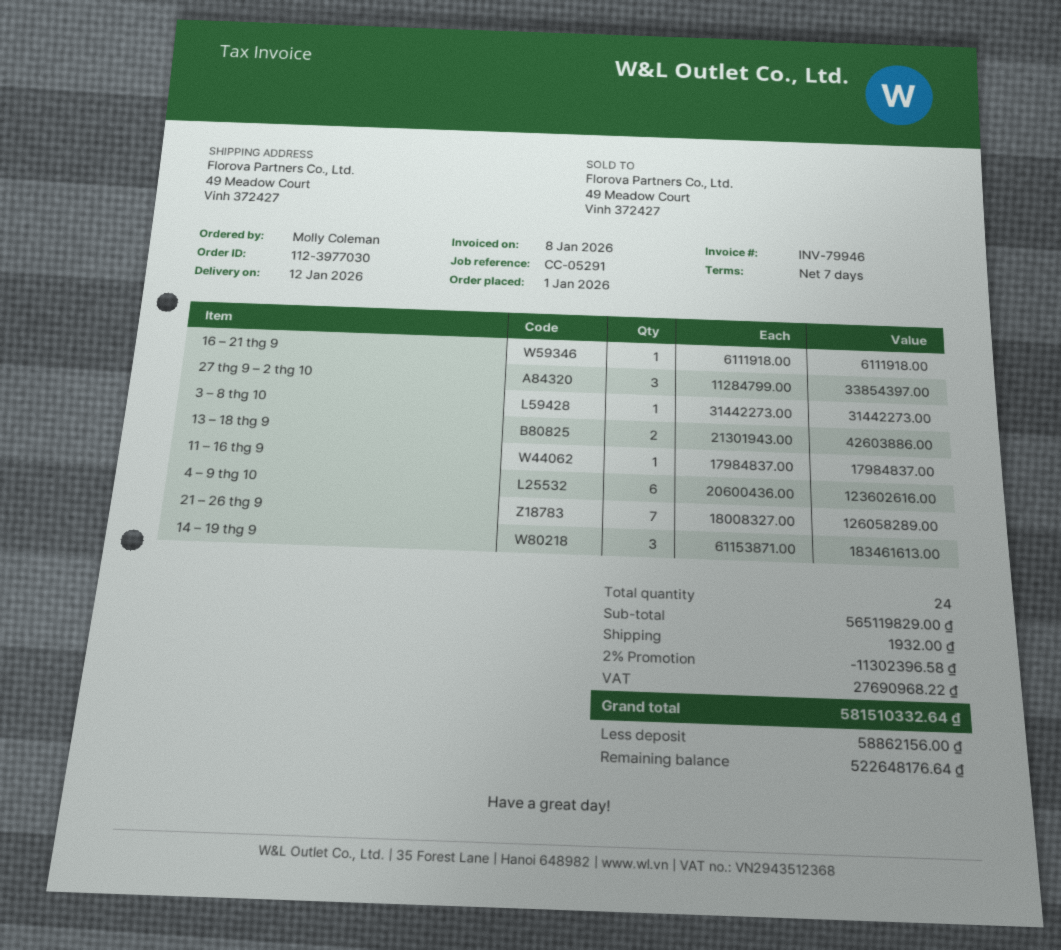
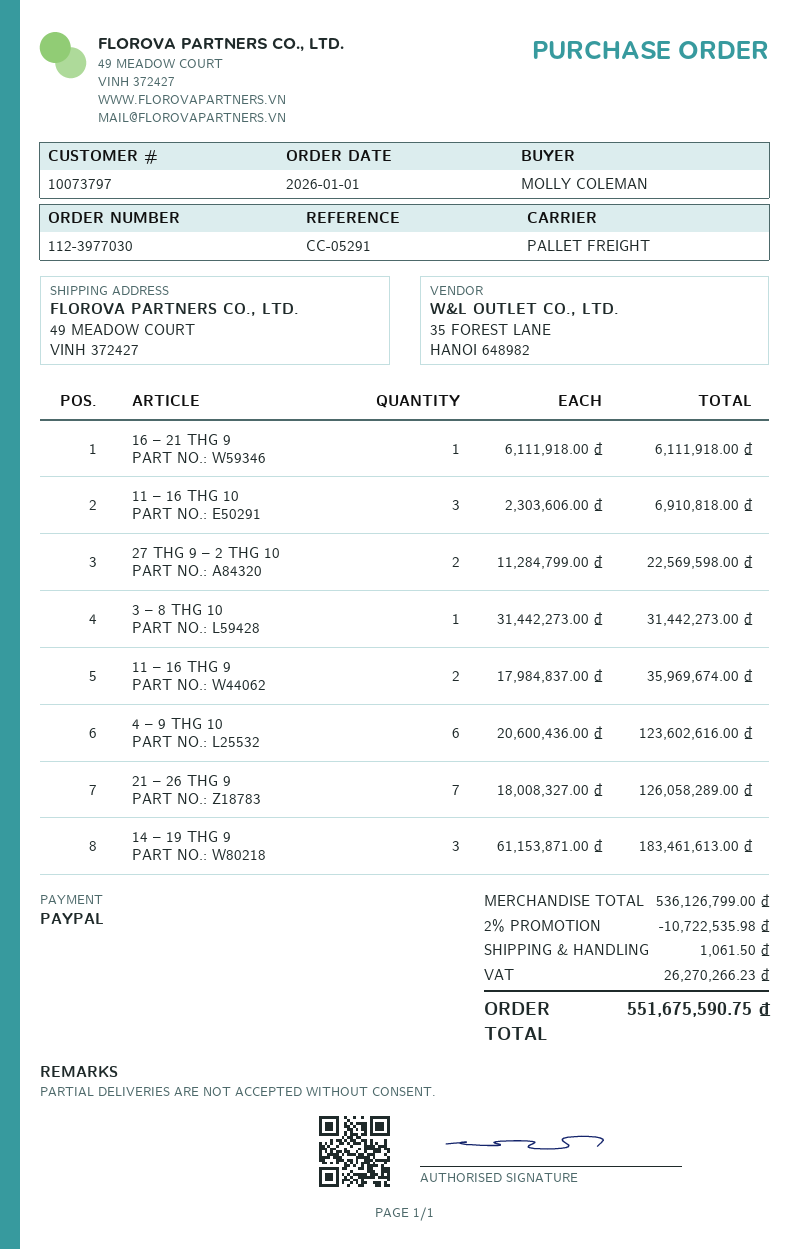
27 thg 9 – 2 thg 10: 3 x 11284799.00 = 33854397.00 -> 2 x 11284799.00 = 22569598.00
13 – 18 thg 9: 2 x 21301943.00 = 42603886.00 -> none
11 – 16 thg 9: 1 x 17984837.00 = 17984837.00 -> 2 x 17984837.00 = 35969674.00
11 – 16 THG 10: none -> 3 x 2303606.00 = 6910818.00
subtotal: 565119829.00 -> 536126799.00
discount: 2% = 11302396.58 -> 2% = 10722535.98
shipping: 1932.00 -> 1061.50
tax: 27690968.22 -> 26270266.23
total: 581510332.64 -> 551675590.75

